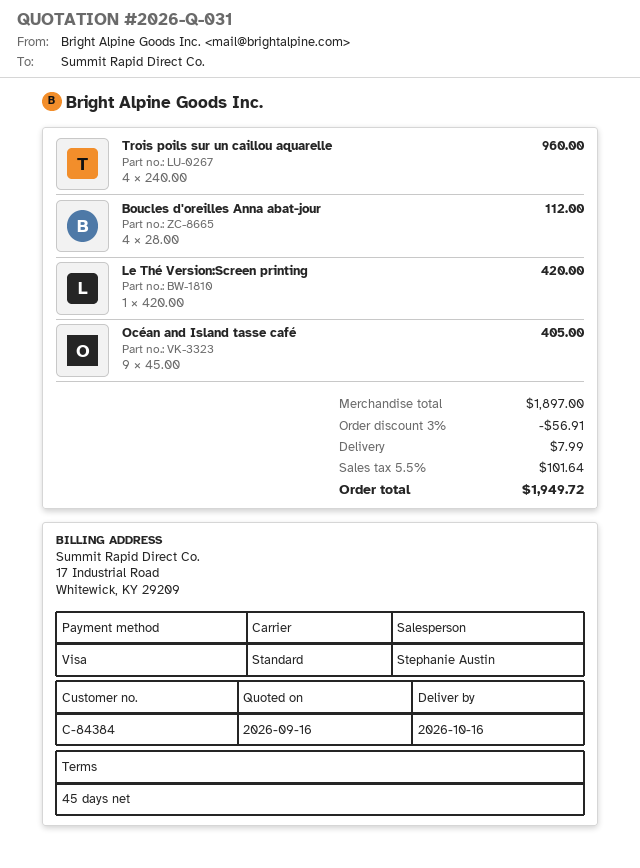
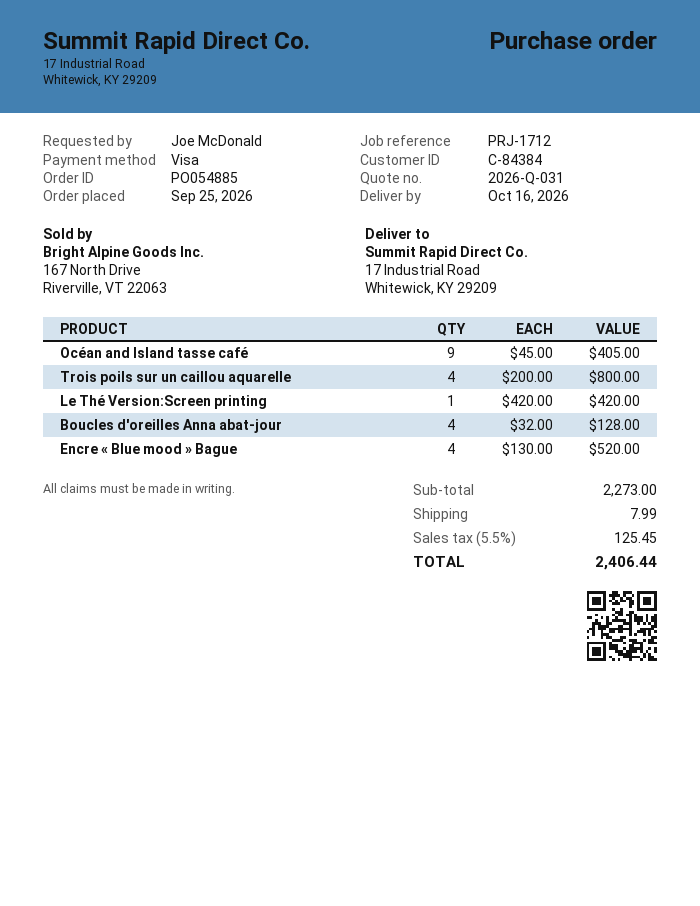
Trois poils sur un caillou aquarelle: 4 x 240.00 = 960.00 -> 4 x 200.00 = 800.00
Boucles d'oreilles Anna abat-jour: 4 x 28.00 = 112.00 -> 4 x 32.00 = 128.00
Encre « Blue mood » Bague: none -> 4 x 130.00 = 520.00
subtotal: 1897.00 -> 2273.00
discount: 3% = 56.91 -> none
tax: 5.5% = 101.64 -> 5.5% = 125.45
total: 1949.72 -> 2406.44

